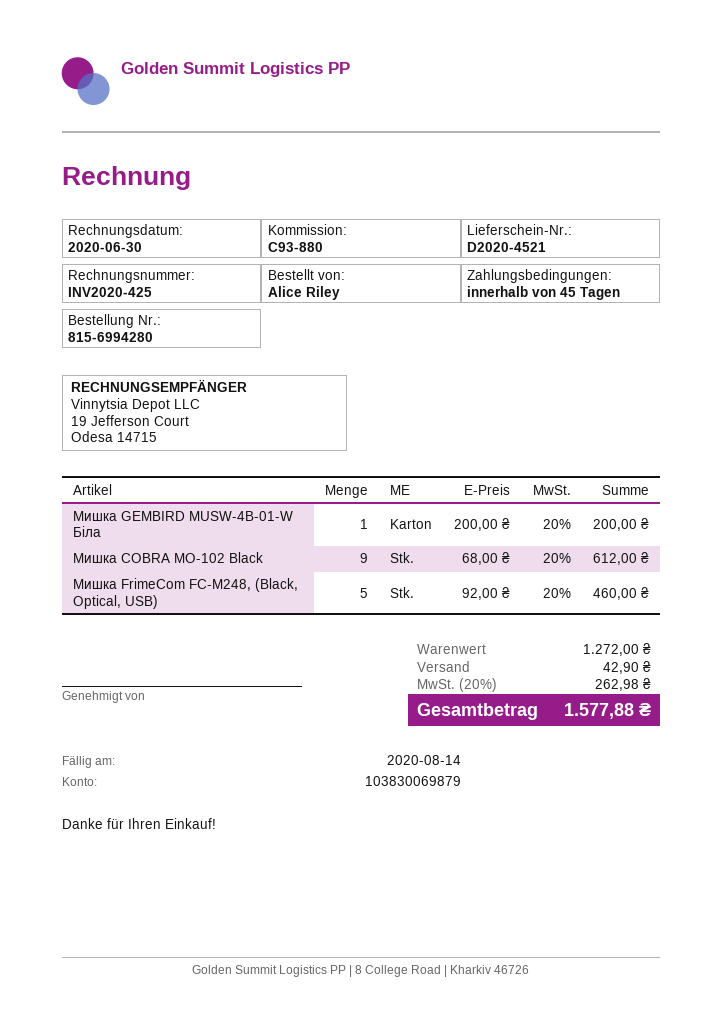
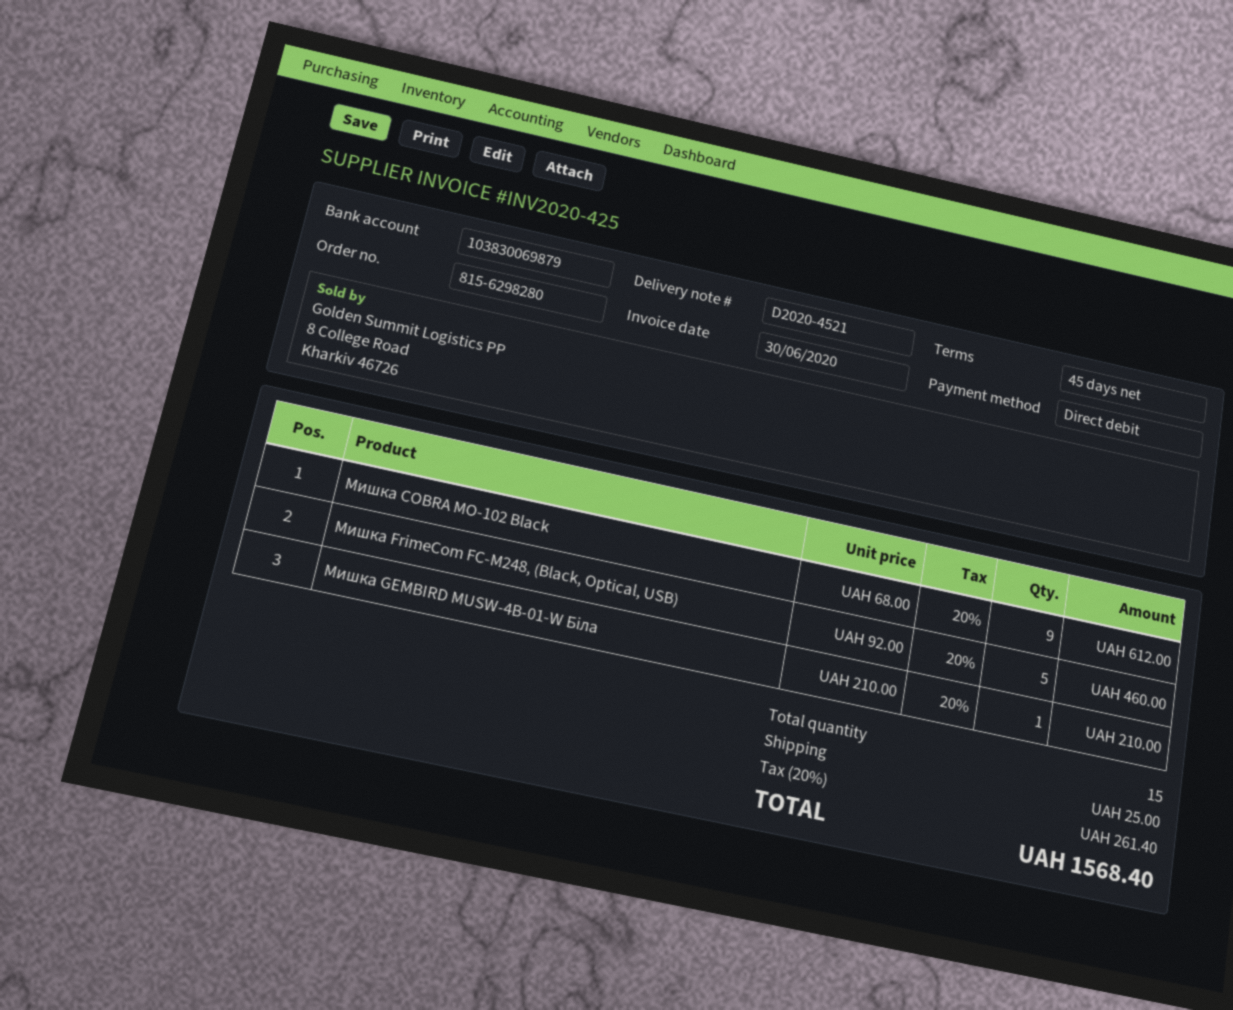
order number: 815-6994280 -> 815-6298280
Мишка GEMBIRD MUSW-4B-01-W Біла: 1 x 200.00 = 200.00 -> 1 x 210.00 = 210.00
shipping: 42.90 -> 25.00
tax: 20% = 262.98 -> 20% = 261.40
total: 1577.88 -> 1568.40

